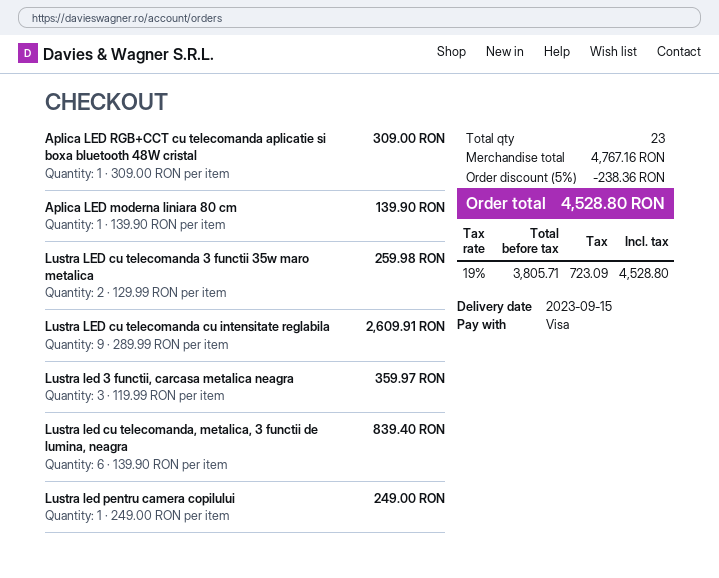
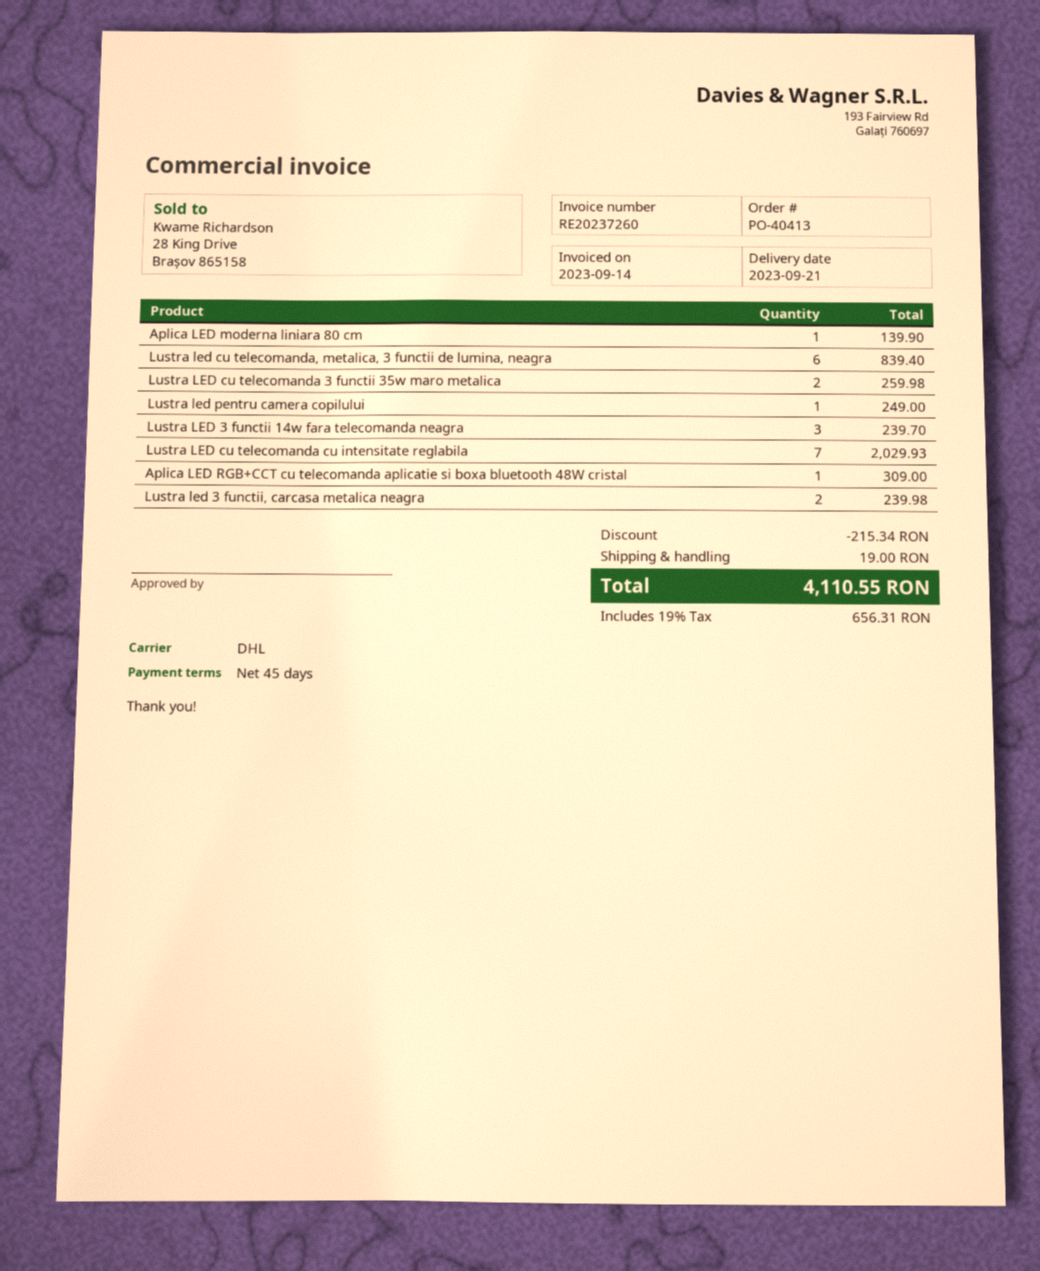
delivery date: 2023-09-15 -> 2023-09-21
Lustra LED cu telecomanda cu intensitate reglabila: 9 for 2609.91 -> 7 for 2029.93
Lustra led 3 functii, carcasa metalica neagra: 3 for 359.97 -> 2 for 239.98
Lustra LED 3 functii 14w fara telecomanda neagra: none -> 3 for 239.70
discount: 238.36 -> 215.34
shipping: none -> 19.00
tax: 19% = 723.09 -> 19% = 656.31
total: 4528.80 -> 4110.55

